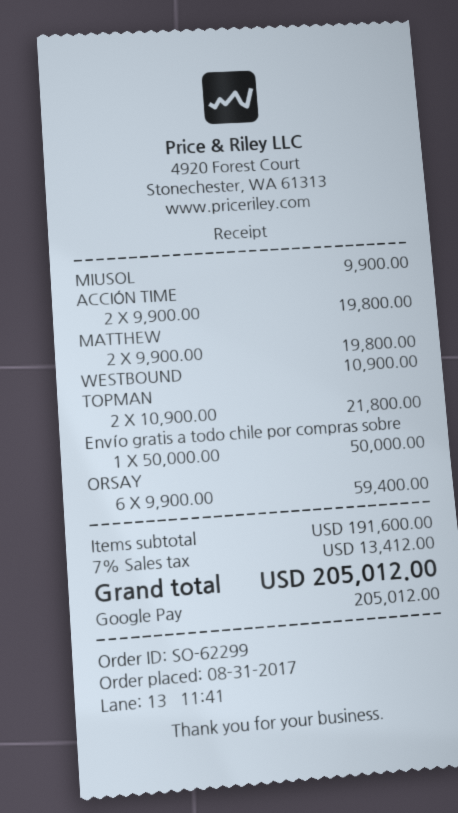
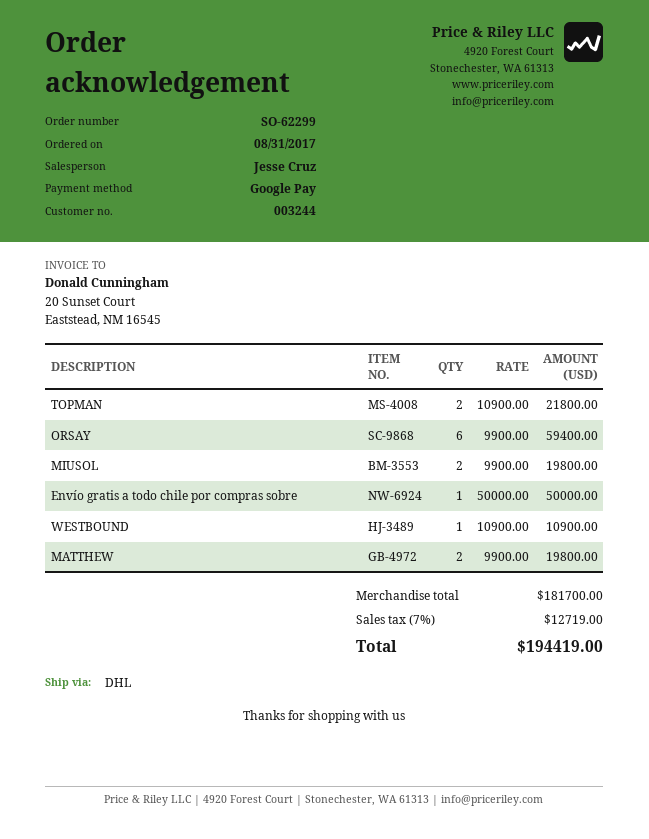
MIUSOL: 1 x 9900.00 = 9900.00 -> 2 x 9900.00 = 19800.00
ACCIÓN TIME: 2 x 9900.00 = 19800.00 -> none
subtotal: 191600.00 -> 181700.00
tax: 7% = 13412.00 -> 7% = 12719.00
total: 205012.00 -> 194419.00

